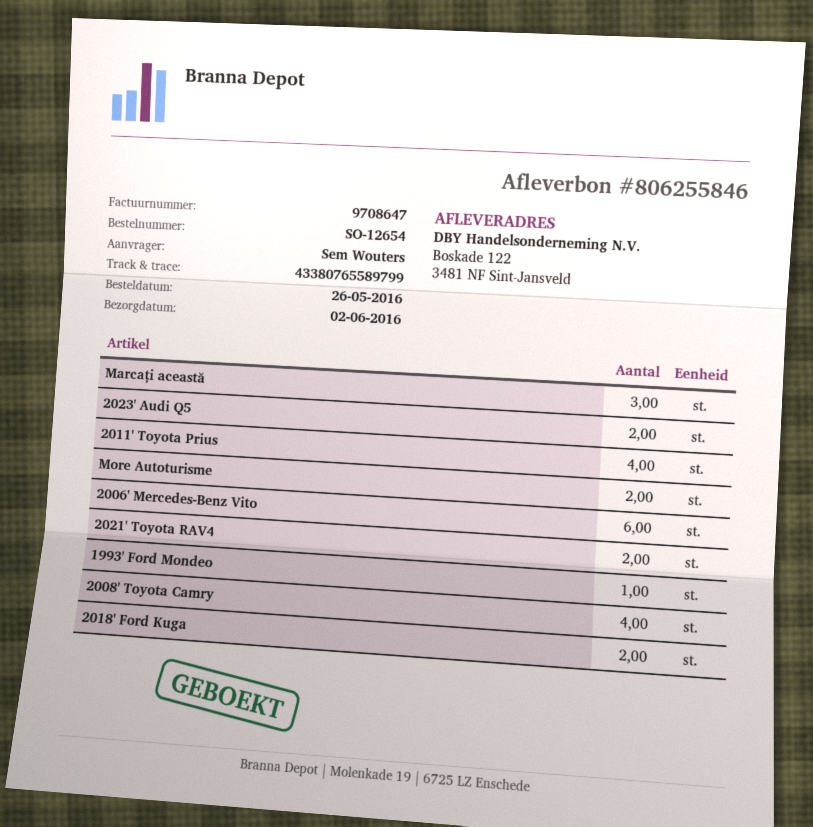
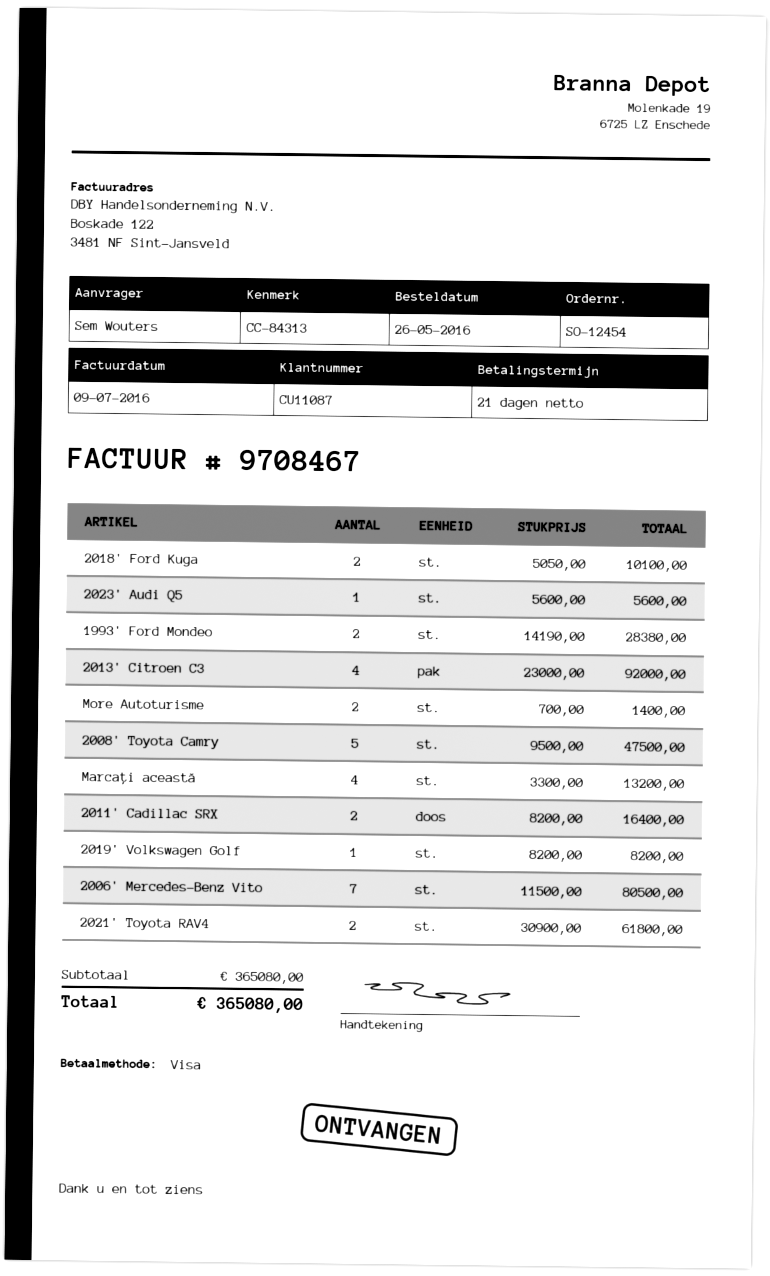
order number: SO-12654 -> SO-12454
invoice number: 9708647 -> 9708467
Marcați această: 3 -> 4
2023' Audi Q5: 2 -> 1
2011' Toyota Prius: 4 -> none
2006' Mercedes-Benz Vito: 6 -> 7
1993' Ford Mondeo: 1 -> 2
2008' Toyota Camry: 4 -> 5
2013' Citroen C3: none -> 4
2011' Cadillac SRX: none -> 2
2019' Volkswagen Golf: none -> 1

